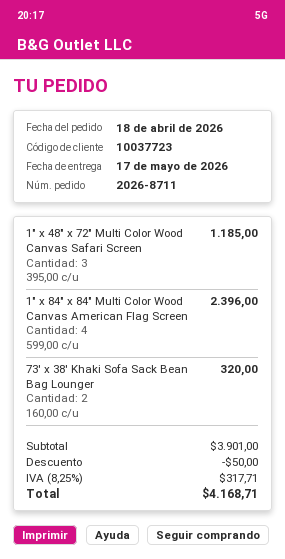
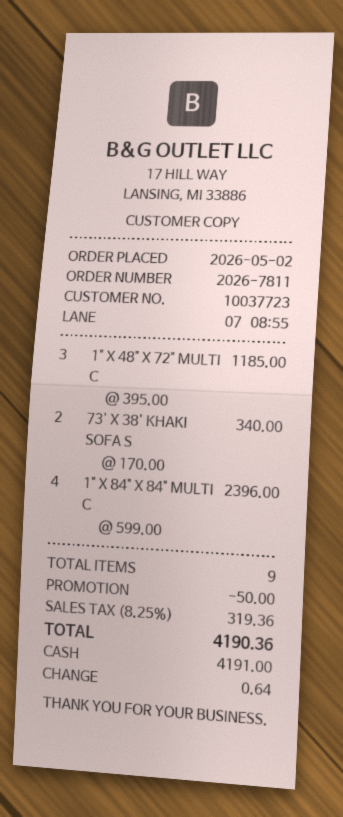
order number: 2026-8711 -> 2026-7811
order date: 2026-04-18 -> 2026-05-02
73' x 38' Khaki Sofa Sack Bean Bag Lounger: 2 x 160.00 = 320.00 -> 2 x 170.00 = 340.00
tax: 8.25% = 317.71 -> 8.25% = 319.36
total: 4168.71 -> 4190.36

